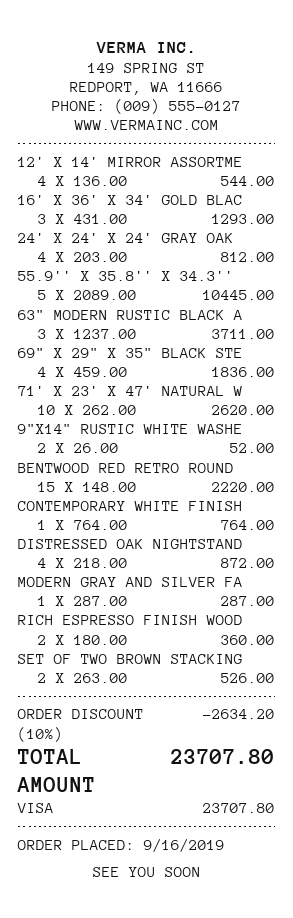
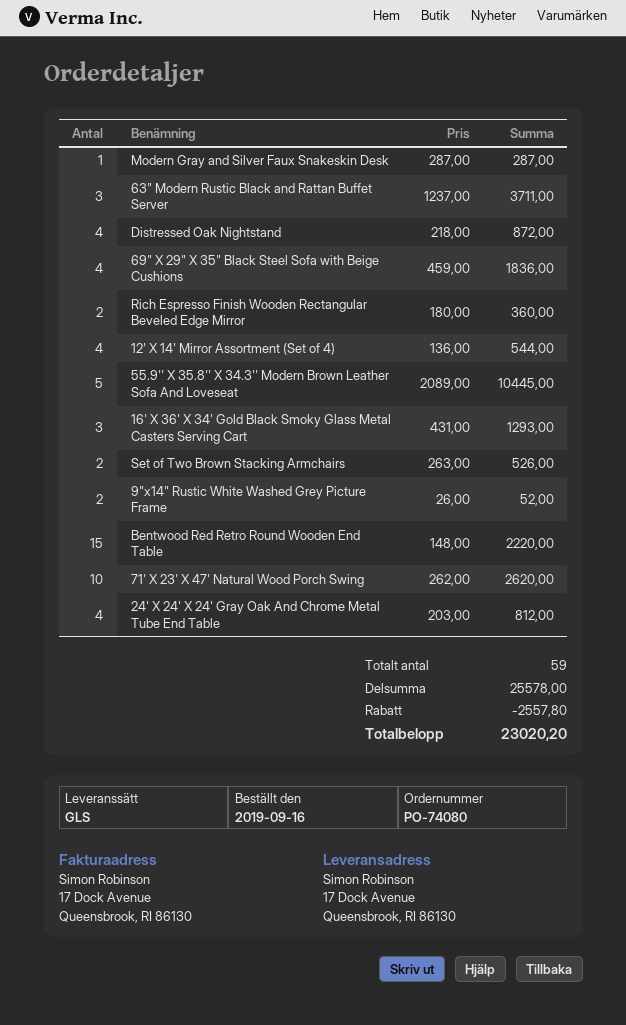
CONTEMPORARY WHITE FINISH: 1 x 764.00 = 764.00 -> none
discount: 2634.20 -> 2557.80
total: 23707.80 -> 23020.20

